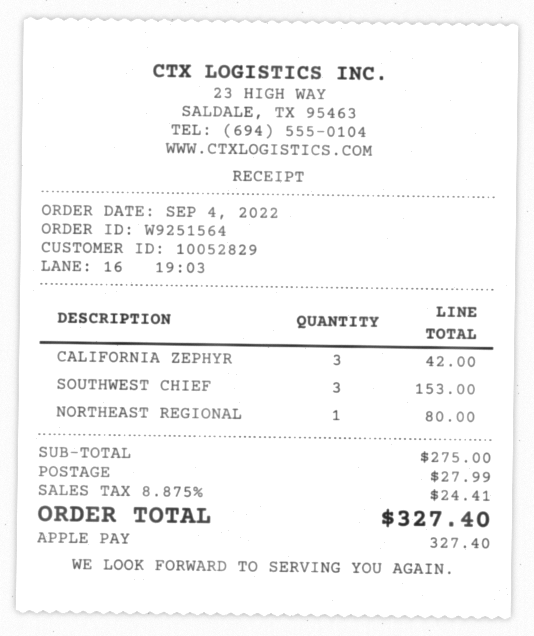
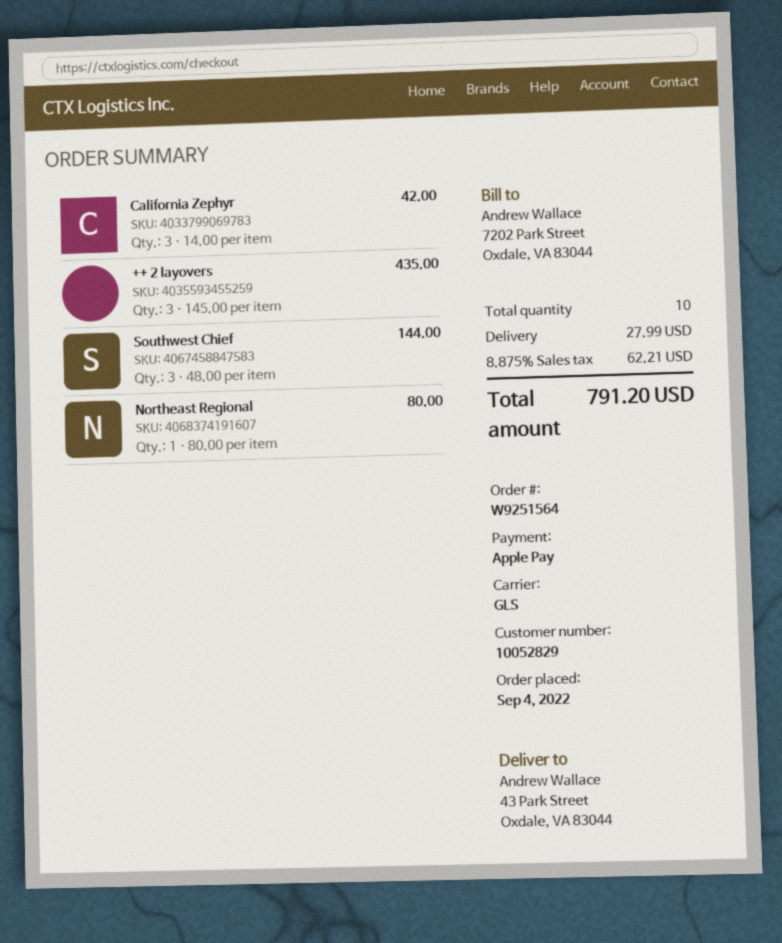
SOUTHWEST CHIEF: 3 for 153.00 -> 3 for 144.00
++ 2 layovers: none -> 3 for 435.00
tax: 8.875% = 24.41 -> 8.875% = 62.21
total: 327.40 -> 791.20

